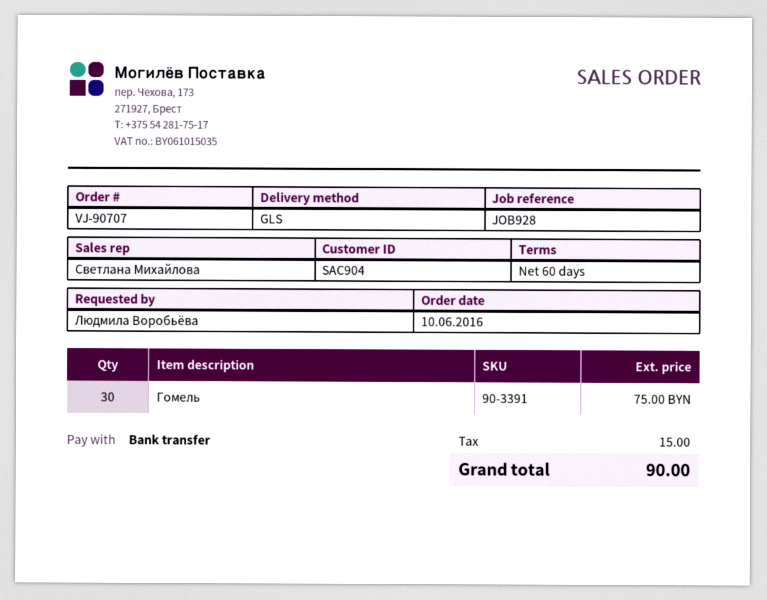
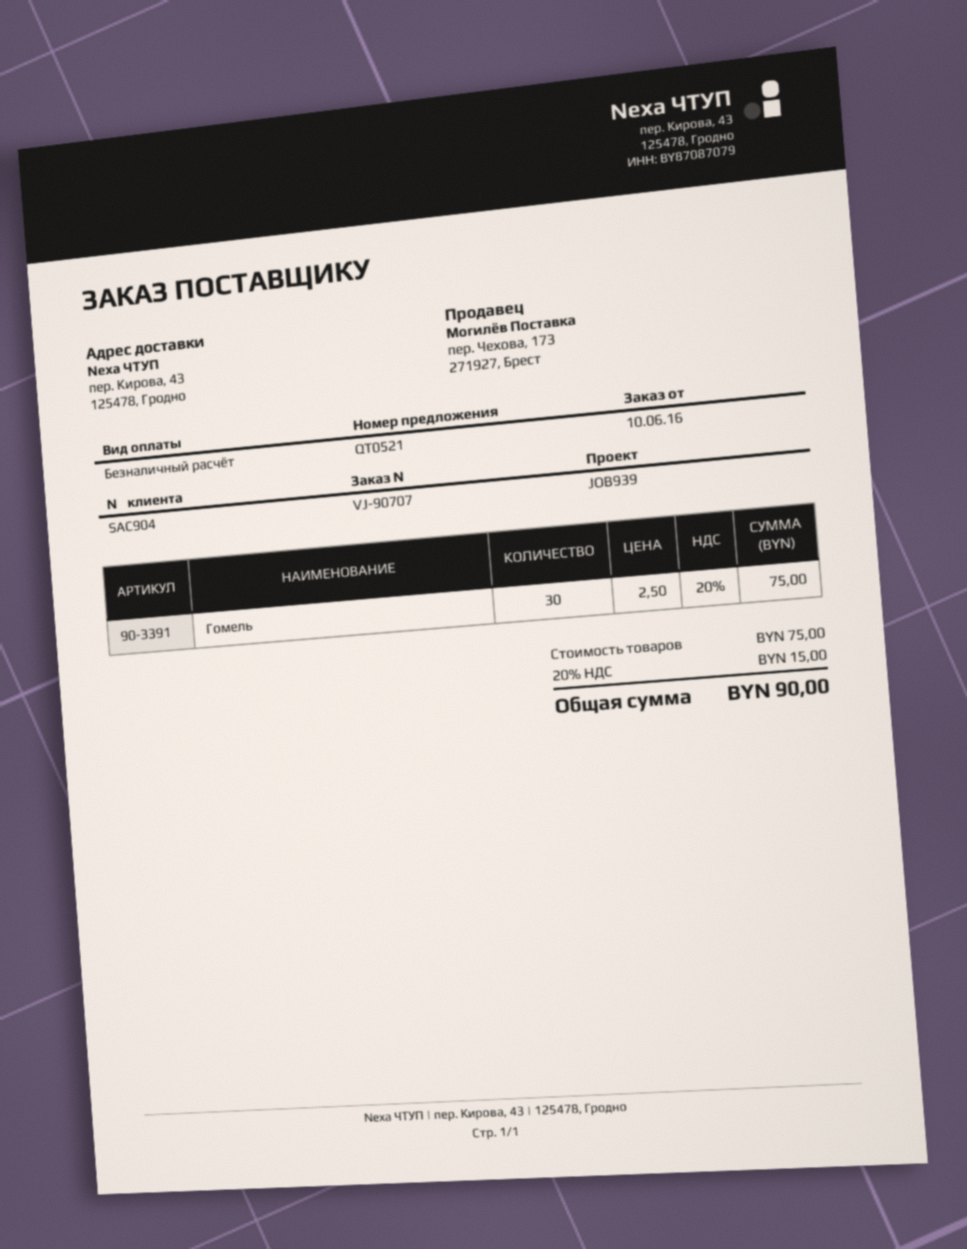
reference: JOB928 -> JOB939

